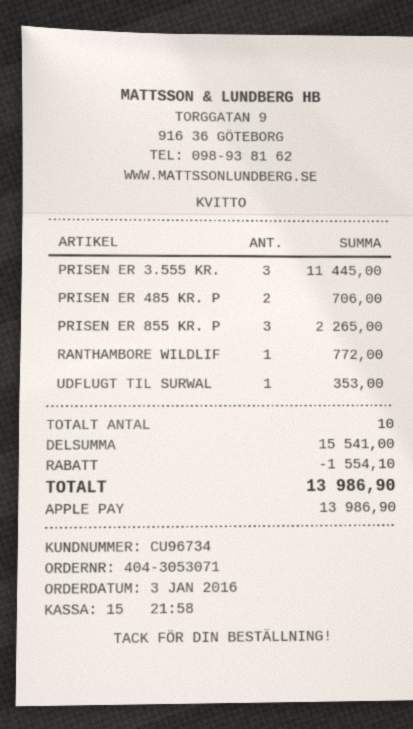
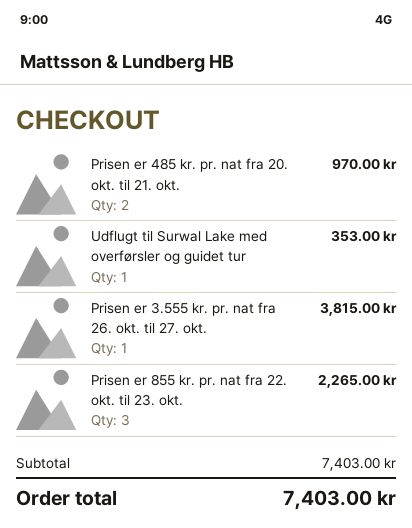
PRISEN ER 3.555 KR.: 3 for 11445.00 -> 1 for 3815.00
PRISEN ER 485 KR. P: 2 for 706.00 -> 2 for 970.00
RANTHAMBORE WILDLIF: 1 for 772.00 -> none
subtotal: 15541.00 -> 7403.00
discount: 1554.10 -> none
total: 13986.90 -> 7403.00

